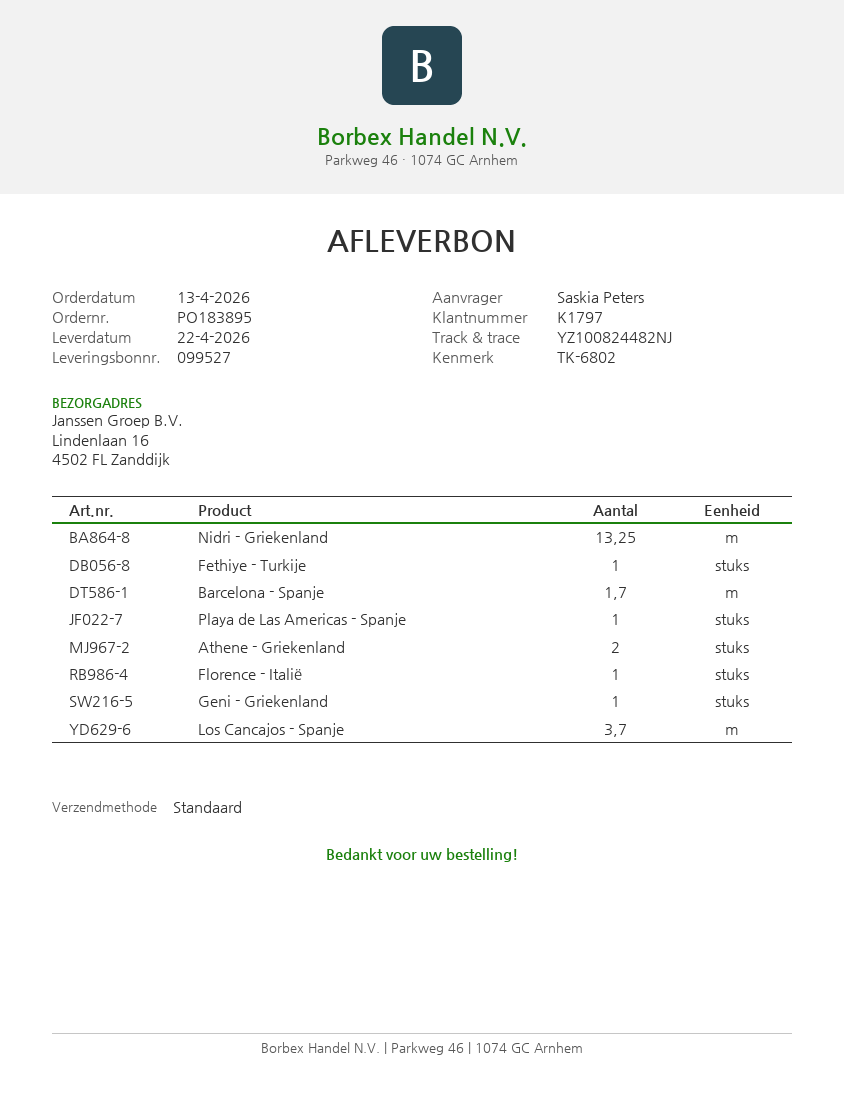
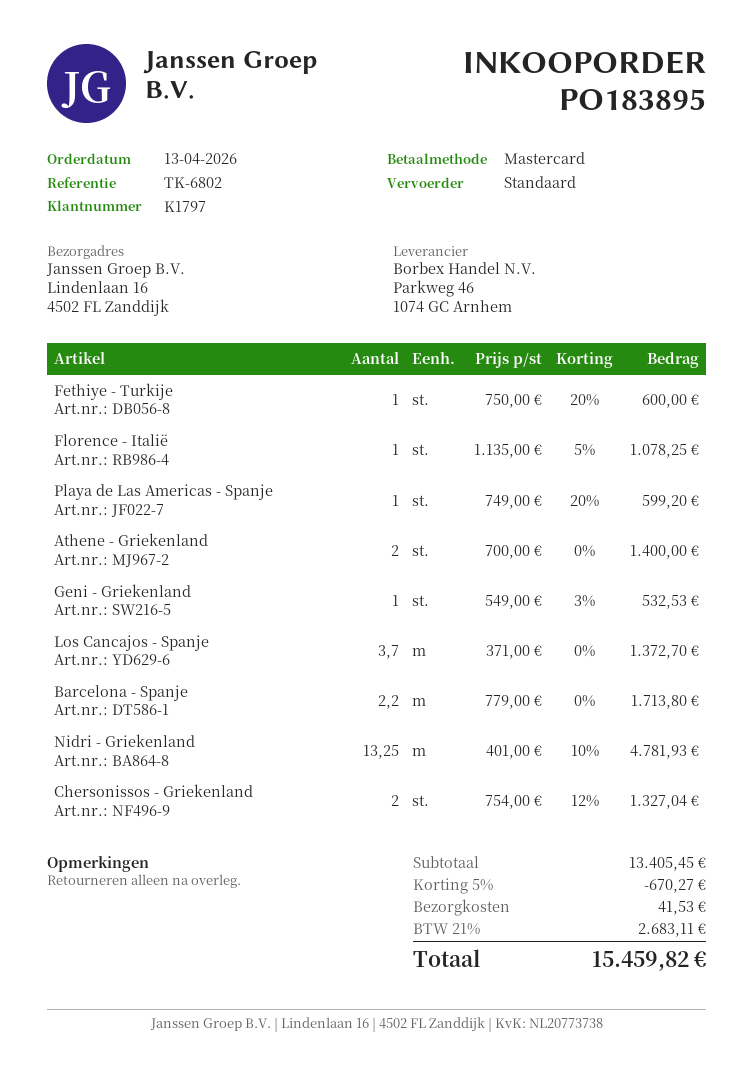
Barcelona - Spanje: 1.7 -> 2.2
Chersonissos - Griekenland: none -> 2

